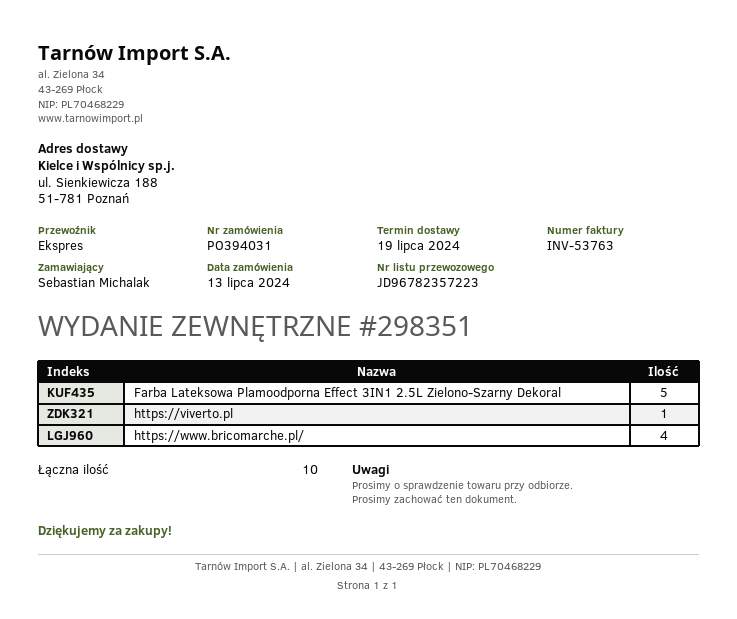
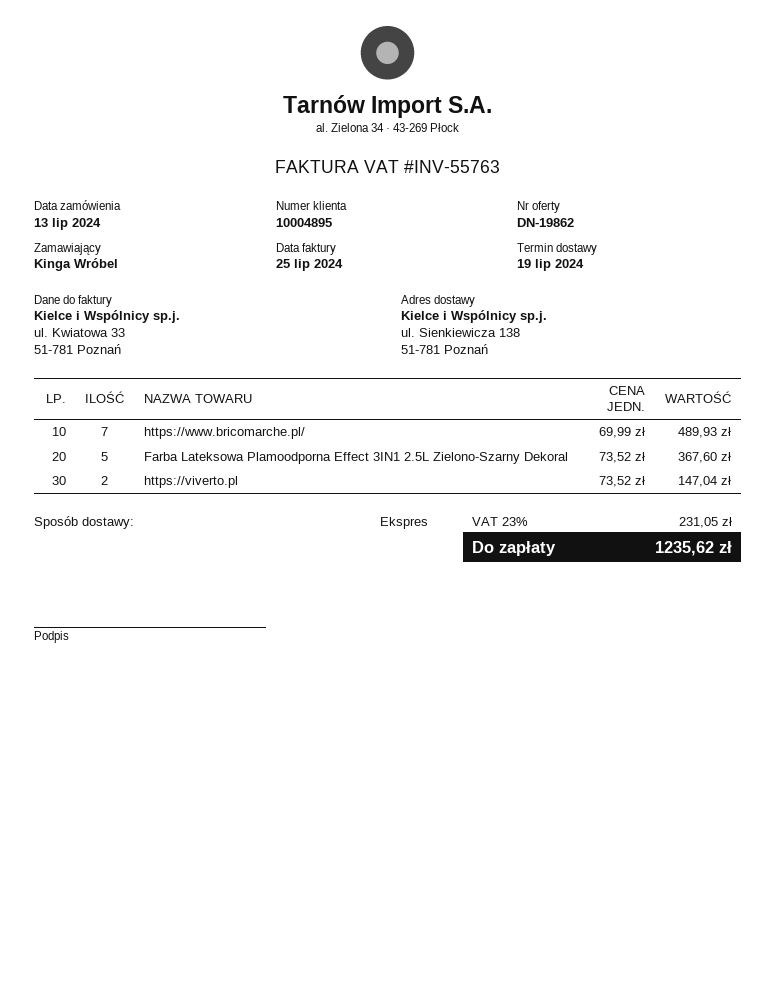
invoice number: INV-53763 -> INV-55763
ordered by: Sebastian Michalak -> Kinga Wróbel
ship to: ul. Sienkiewicza 188, 51-781 Poznań -> ul. Sienkiewicza 138, 51-781 Poznań
https://viverto.pl: 1 -> 2
https://www.bricomarche.pl/: 4 -> 7

